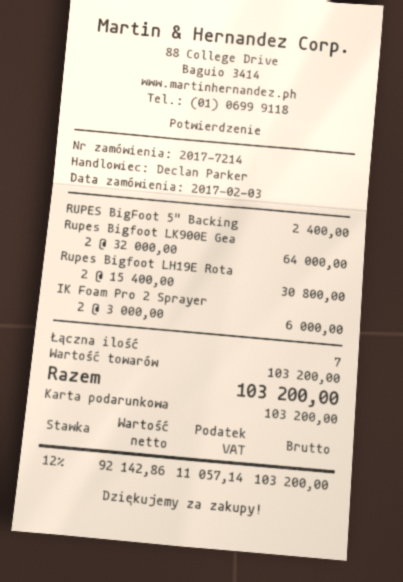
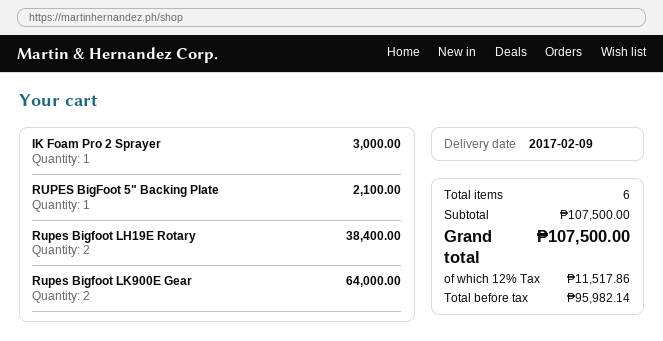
RUPES BigFoot 5" Backing: 1 for 2400.00 -> 1 for 2100.00
Rupes Bigfoot LH19E Rota: 2 for 30800.00 -> 2 for 38400.00
IK Foam Pro 2 Sprayer: 2 for 6000.00 -> 1 for 3000.00
total quantity: 7 -> 6
subtotal: 103200.00 -> 107500.00
net: 92142.86 -> 95982.14
tax: 12% = 11057.14 -> 12% = 11517.86
total: 103200.00 -> 107500.00

